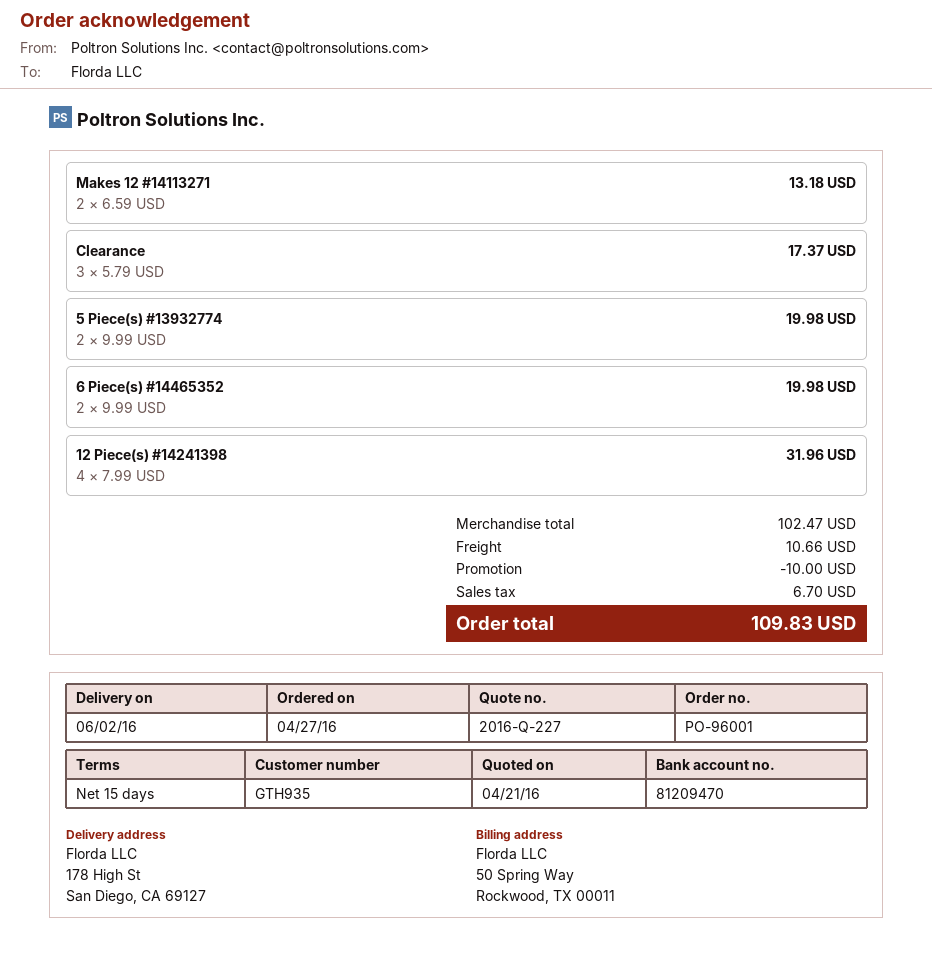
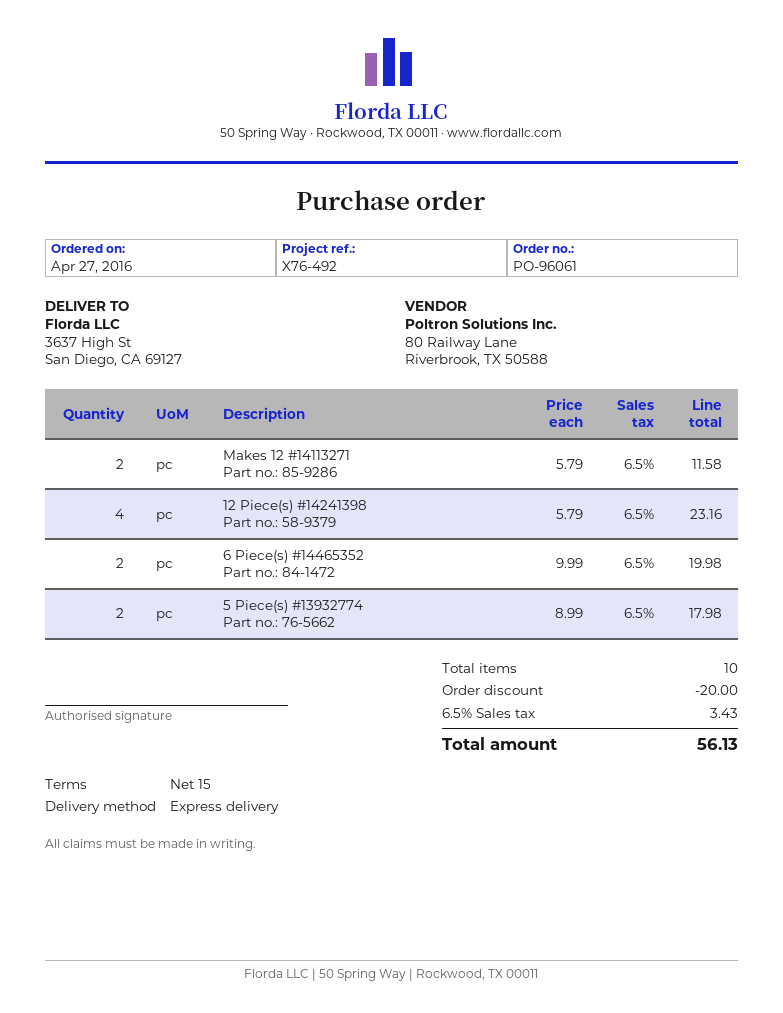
order number: PO-96001 -> PO-96061
ship to: 178 High St, San Diego, CA 69127 -> 3637 High St, San Diego, CA 69127
Makes 12 #14113271: 2 x 6.59 = 13.18 -> 2 x 5.79 = 11.58
Clearance: 3 x 5.79 = 17.37 -> none
5 Piece(s) #13932774: 2 x 9.99 = 19.98 -> 2 x 8.99 = 17.98
12 Piece(s) #14241398: 4 x 7.99 = 31.96 -> 4 x 5.79 = 23.16
discount: 10.00 -> 20.00
shipping: 10.66 -> none
tax: 6.70 -> 3.43
total: 109.83 -> 56.13

